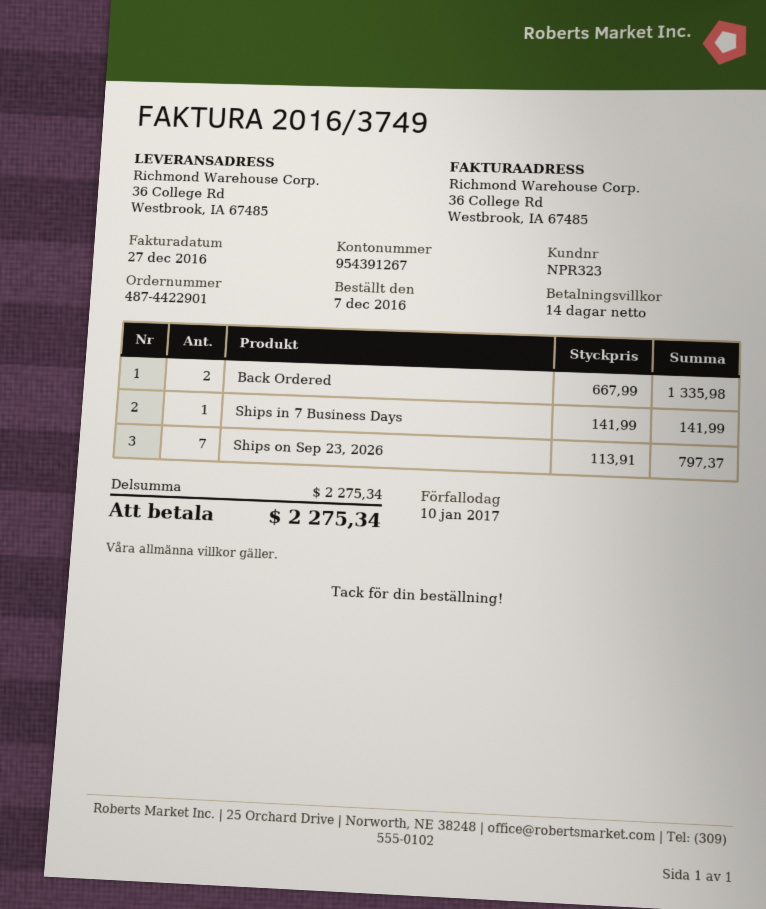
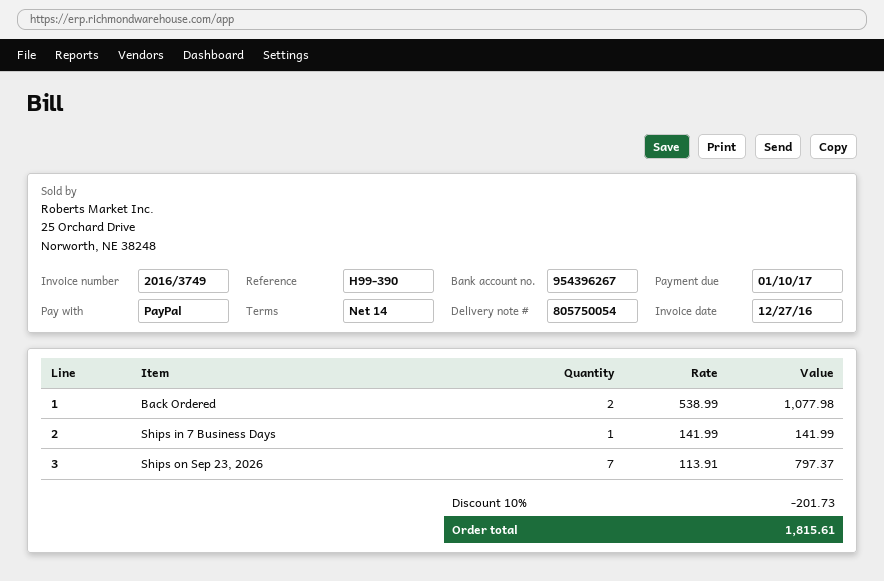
bank account: 954391267 -> 954396267
Back Ordered: 2 x 667.99 = 1335.98 -> 2 x 538.99 = 1077.98
discount: none -> 10% = 201.73
total: 2275.34 -> 1815.61

